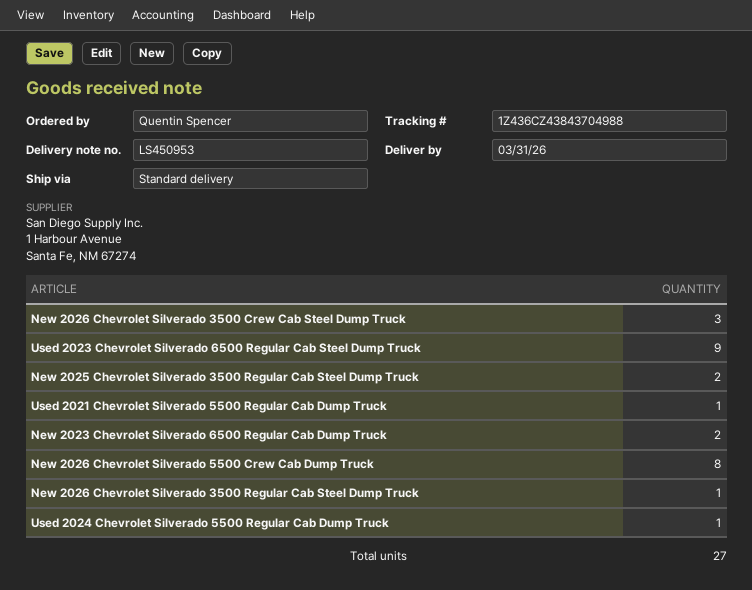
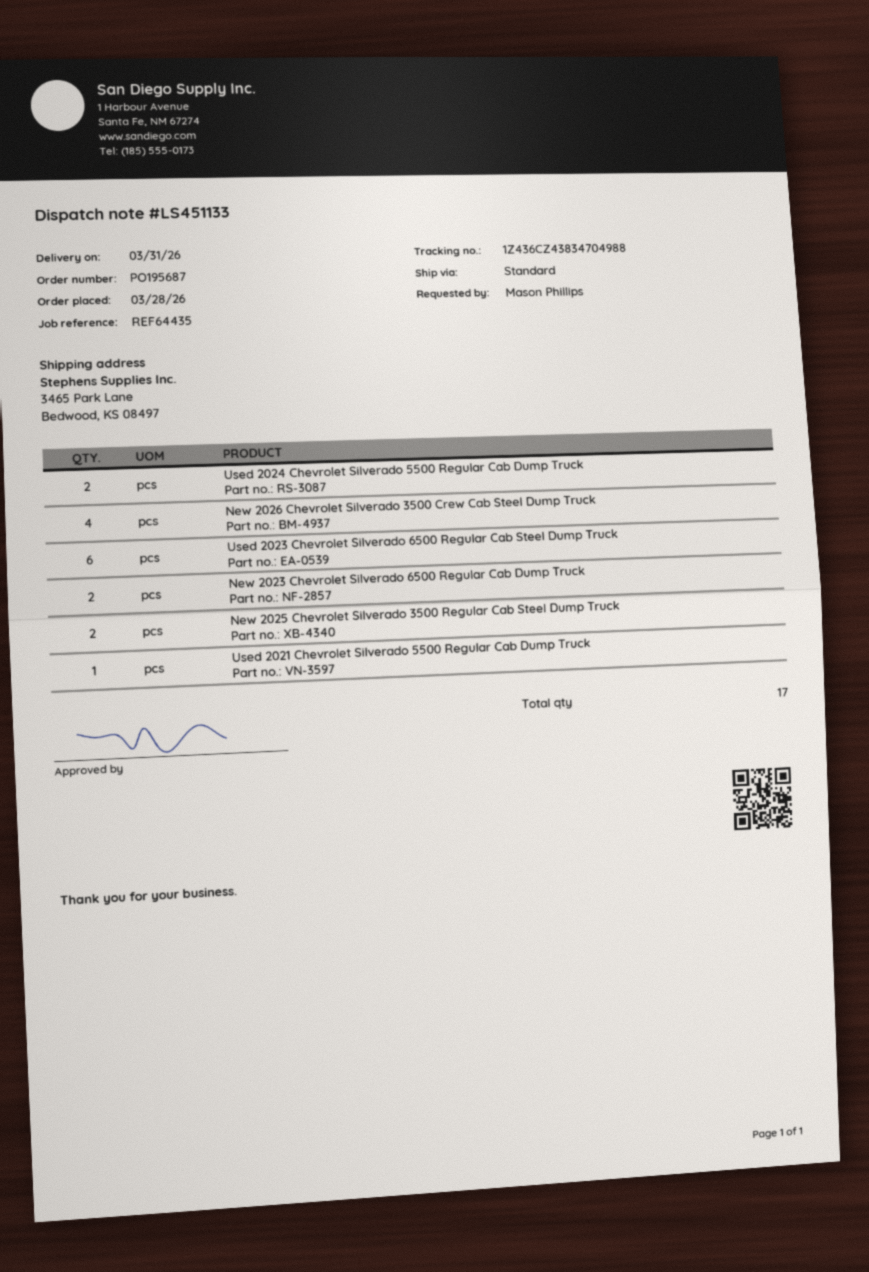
delivery note number: LS450953 -> LS451133
ordered by: Quentin Spencer -> Mason Phillips
tracking number: 1Z436CZ43843704988 -> 1Z436CZ43834704988
New 2026 Chevrolet Silverado 3500 Crew Cab Steel Dump Truck: 3 -> 4
Used 2023 Chevrolet Silverado 6500 Regular Cab Steel Dump Truck: 9 -> 6
New 2026 Chevrolet Silverado 5500 Crew Cab Dump Truck: 8 -> none
New 2026 Chevrolet Silverado 3500 Regular Cab Steel Dump Truck: 1 -> none
Used 2024 Chevrolet Silverado 5500 Regular Cab Dump Truck: 1 -> 2
total quantity: 27 -> 17

